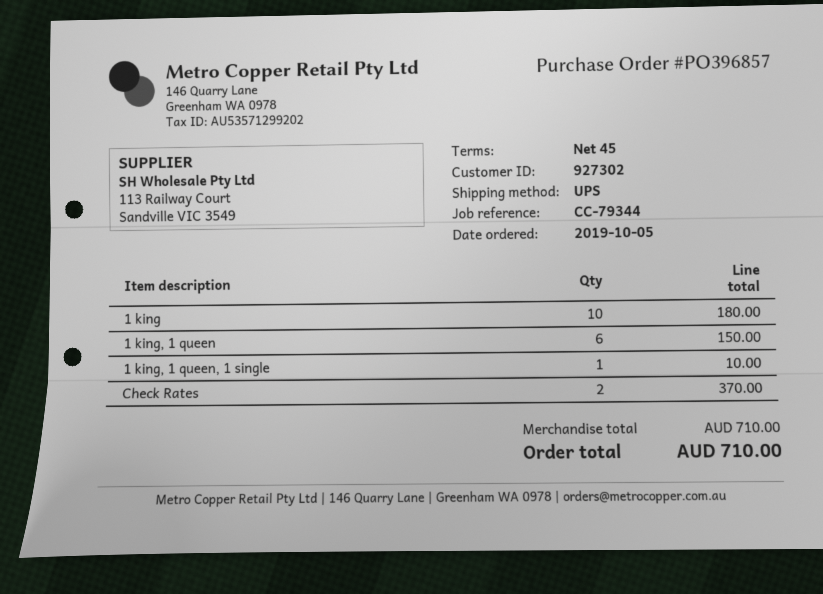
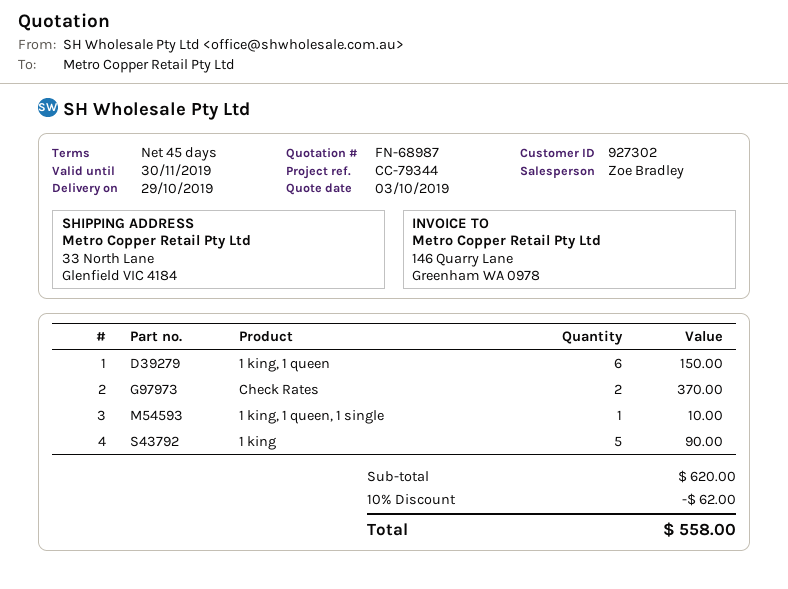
1 king: 10 for 180.00 -> 5 for 90.00
subtotal: 710.00 -> 620.00
discount: none -> 10% = 62.00
total: 710.00 -> 558.00

